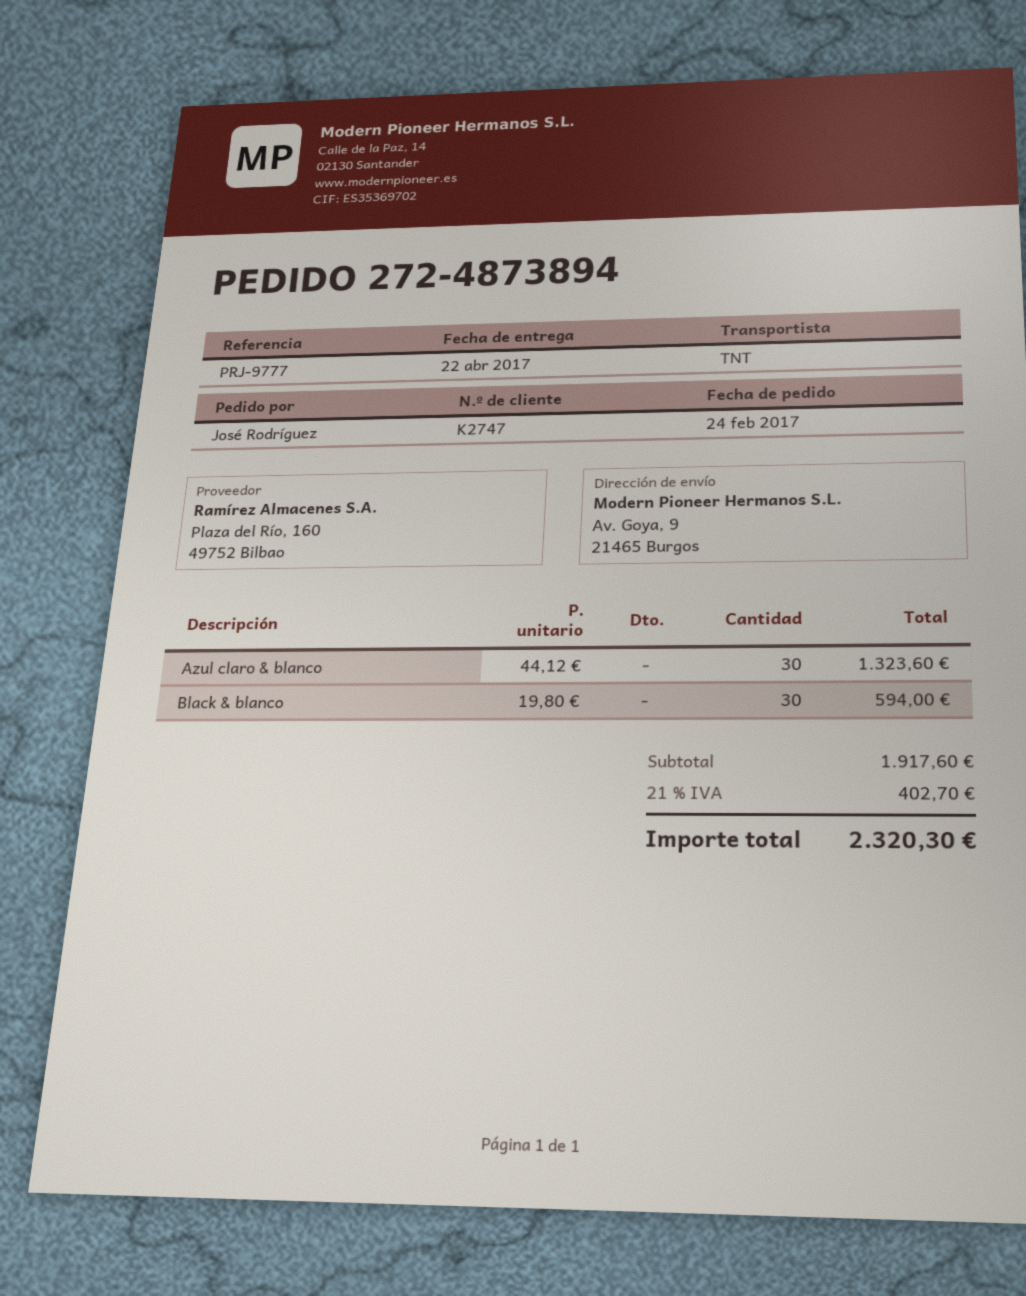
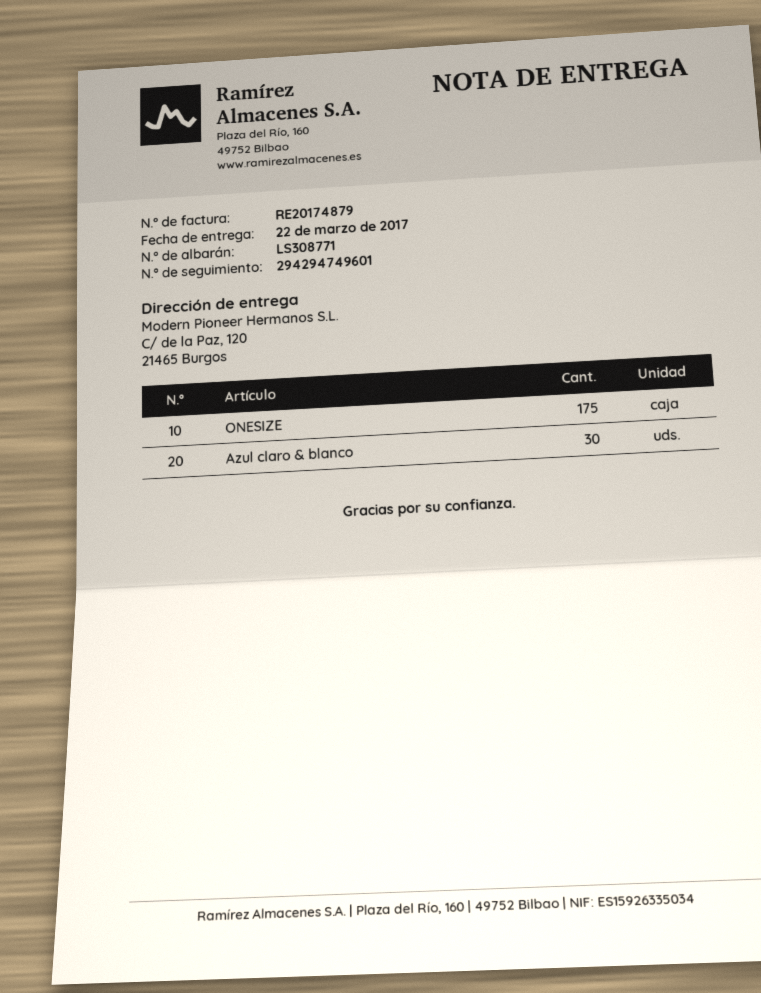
delivery date: 2017-04-22 -> 2017-03-22
ship to: Av. Goya, 9, 21465 Burgos -> C/ de la Paz, 120, 21465 Burgos
Black & blanco: 30 -> none
ONESIZE: none -> 175

